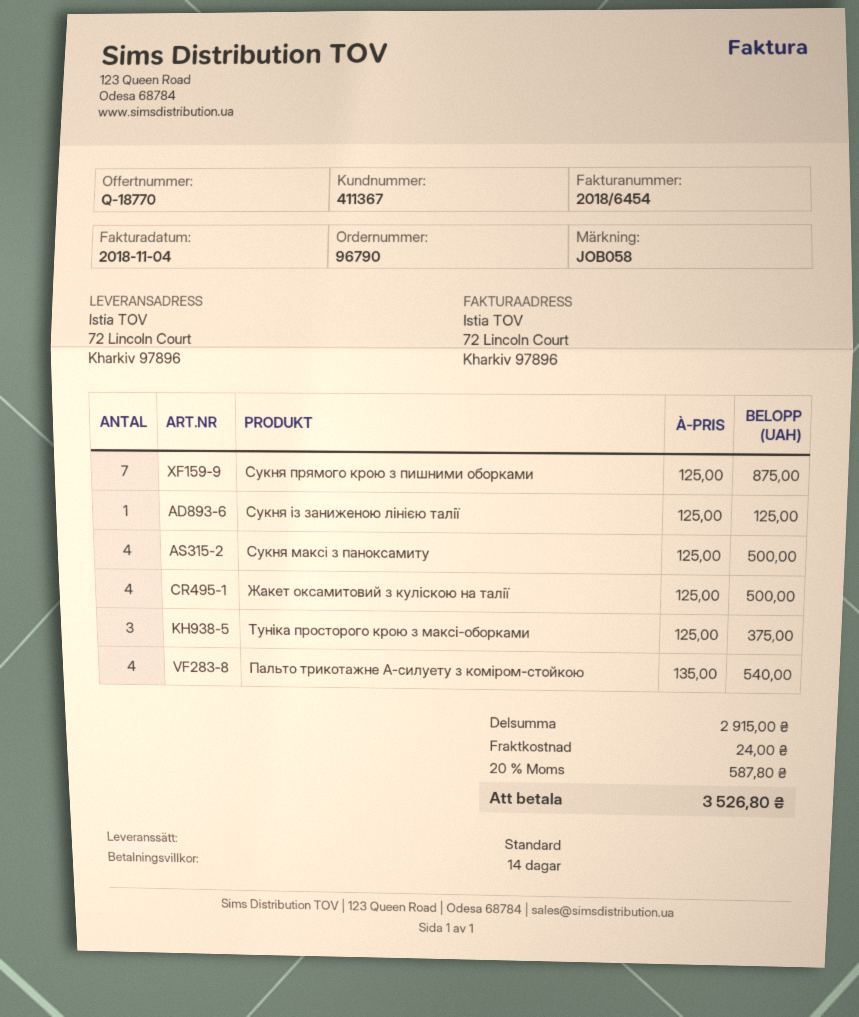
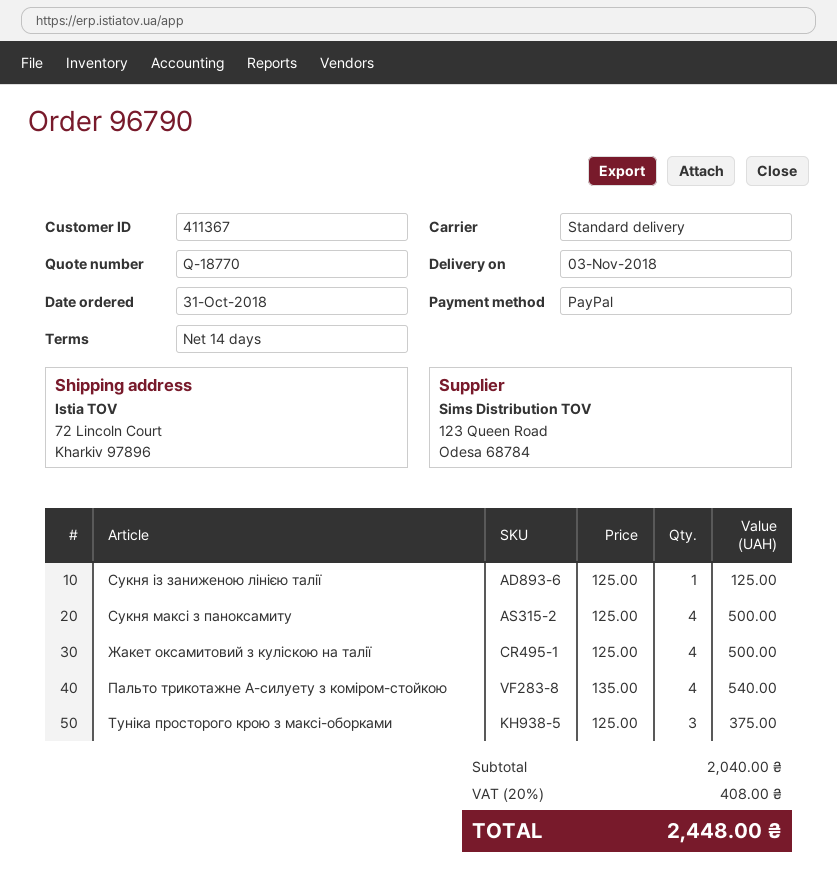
Сукня прямого крою з пишними оборками: 7 x 125.00 = 875.00 -> none
subtotal: 2915.00 -> 2040.00
shipping: 24.00 -> none
tax: 20% = 587.80 -> 20% = 408.00
total: 3526.80 -> 2448.00

